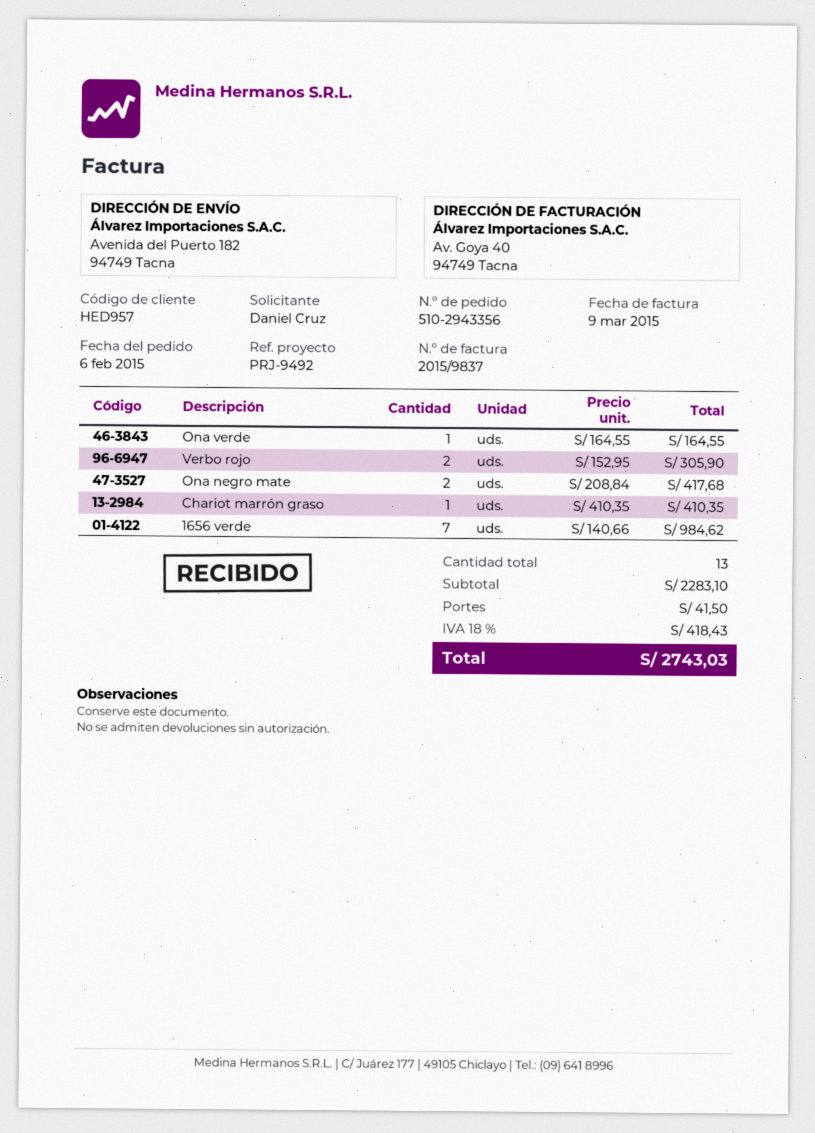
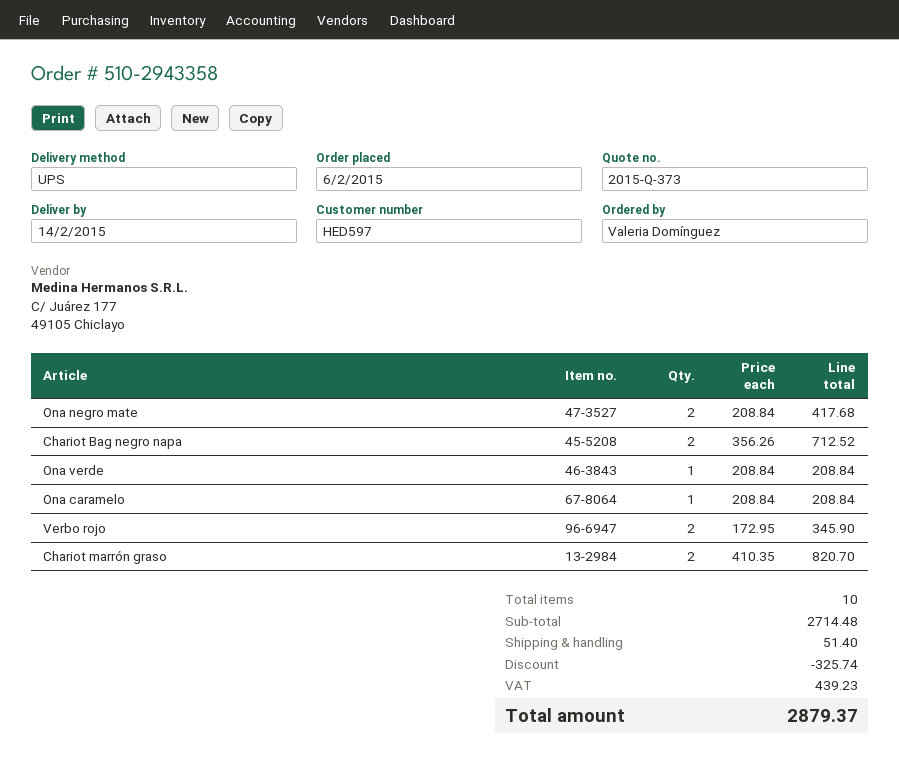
order number: 510-2943356 -> 510-2943358
customer number: HED957 -> HED597
ordered by: Daniel Cruz -> Valeria Domínguez
Ona verde: 1 x 164.55 = 164.55 -> 1 x 208.84 = 208.84
Verbo rojo: 2 x 152.95 = 305.90 -> 2 x 172.95 = 345.90
Chariot marrón graso: 1 x 410.35 = 410.35 -> 2 x 410.35 = 820.70
1656 verde: 7 x 140.66 = 984.62 -> none
Chariot Bag negro napa: none -> 2 x 356.26 = 712.52
Ona caramelo: none -> 1 x 208.84 = 208.84
total quantity: 13 -> 10
subtotal: 2283.10 -> 2714.48
discount: none -> 325.74
shipping: 41.50 -> 51.40
tax: 418.43 -> 439.23
total: 2743.03 -> 2879.37

